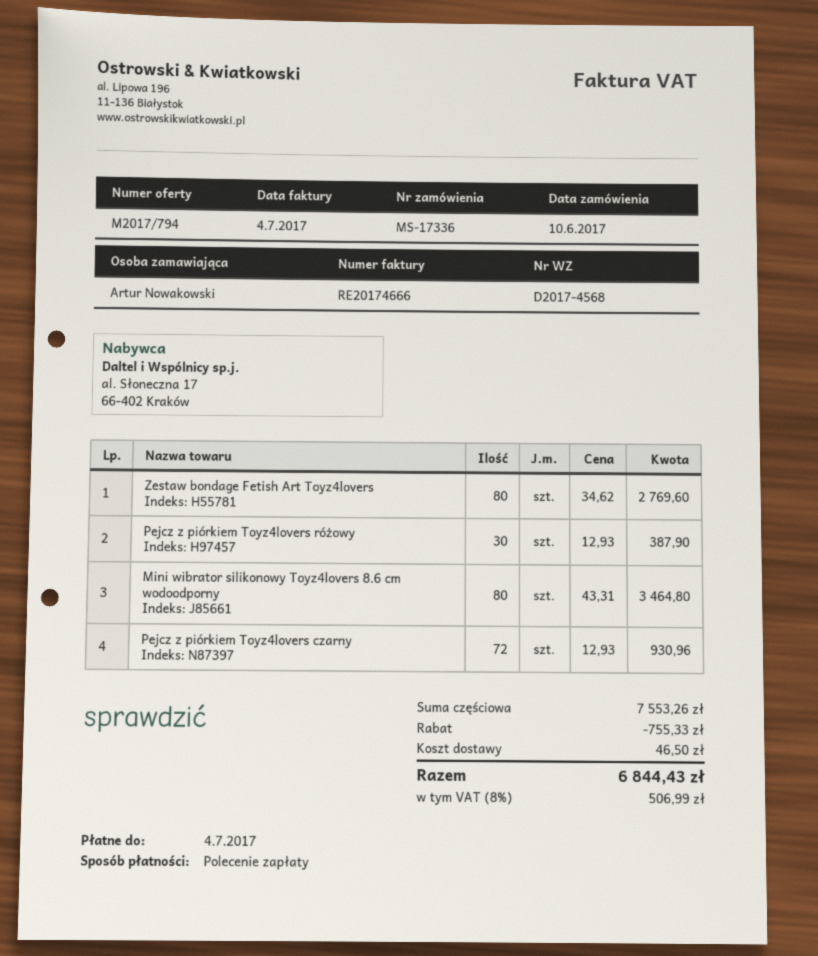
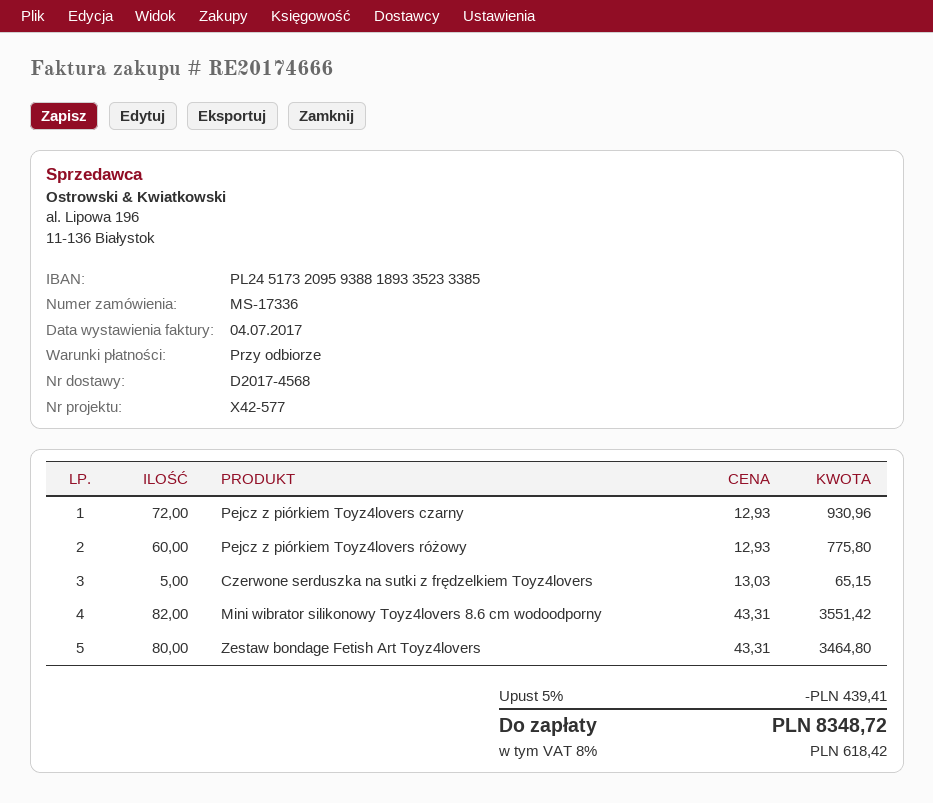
Zestaw bondage Fetish Art Toyz4lovers: 80 x 34.62 = 2769.60 -> 80 x 43.31 = 3464.80
Pejcz z piórkiem Toyz4lovers różowy: 30 x 12.93 = 387.90 -> 60 x 12.93 = 775.80
Mini wibrator silikonowy Toyz4lovers 8.6 cm wodoodporny: 80 x 43.31 = 3464.80 -> 82 x 43.31 = 3551.42
Czerwone serduszka na sutki z frędzelkiem Toyz4lovers: none -> 5 x 13.03 = 65.15
discount: 755.33 -> 439.41
shipping: 46.50 -> none
tax: 8% = 506.99 -> 8% = 618.42
total: 6844.43 -> 8348.72

